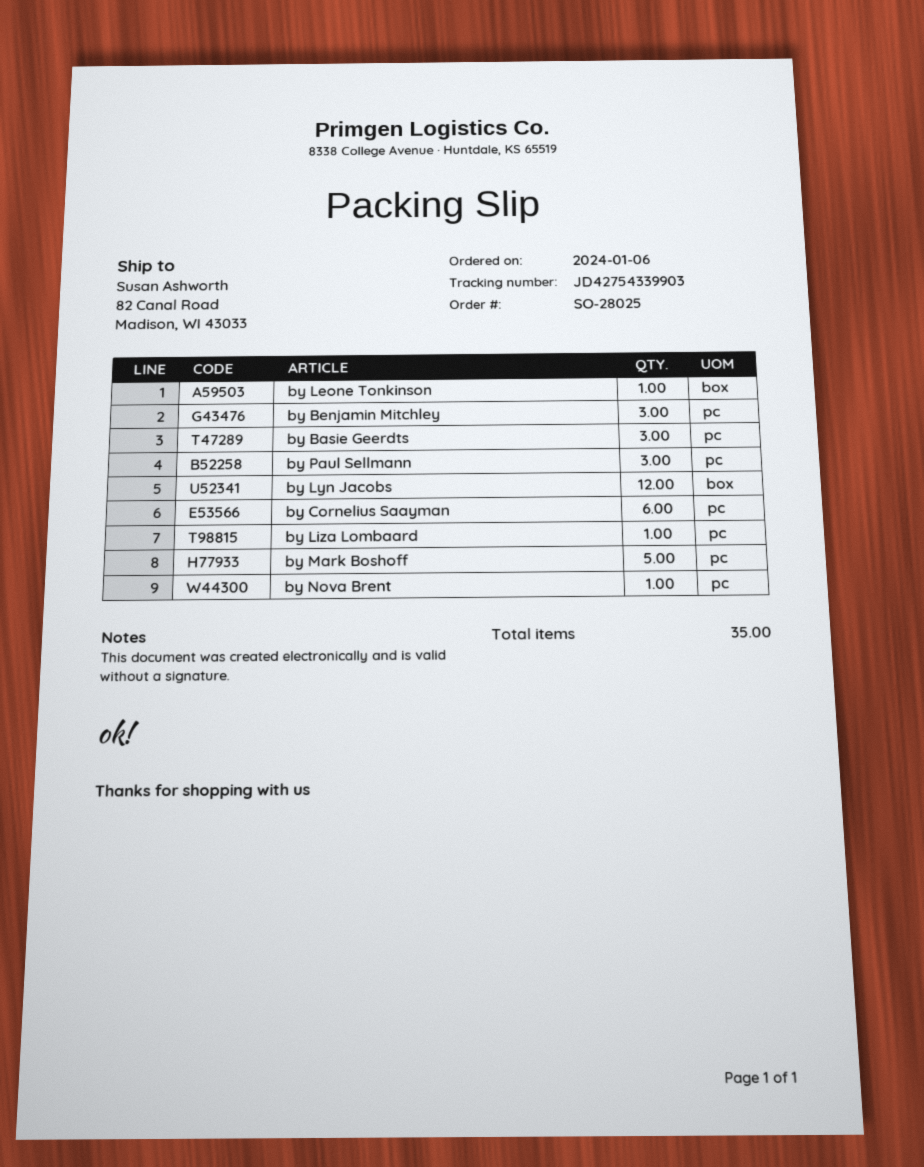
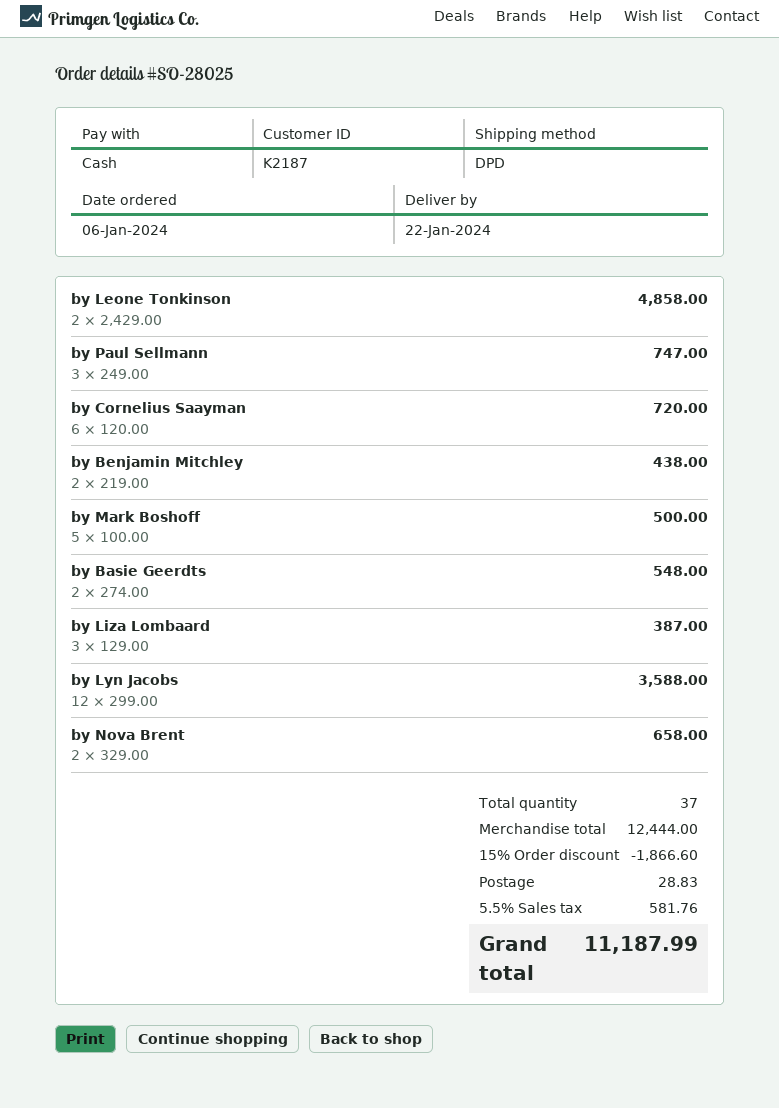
by Leone Tonkinson: 1 -> 2
by Benjamin Mitchley: 3 -> 2
by Basie Geerdts: 3 -> 2
by Liza Lombaard: 1 -> 3
by Nova Brent: 1 -> 2
total quantity: 35 -> 37

